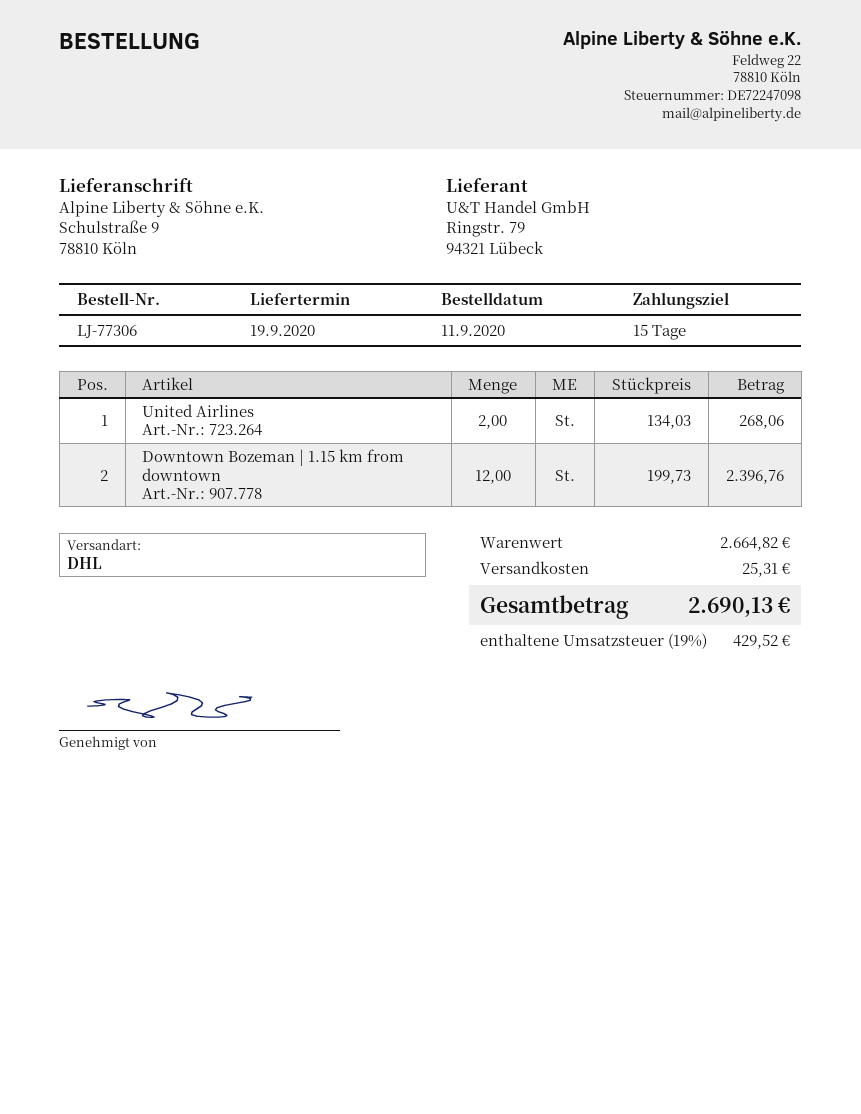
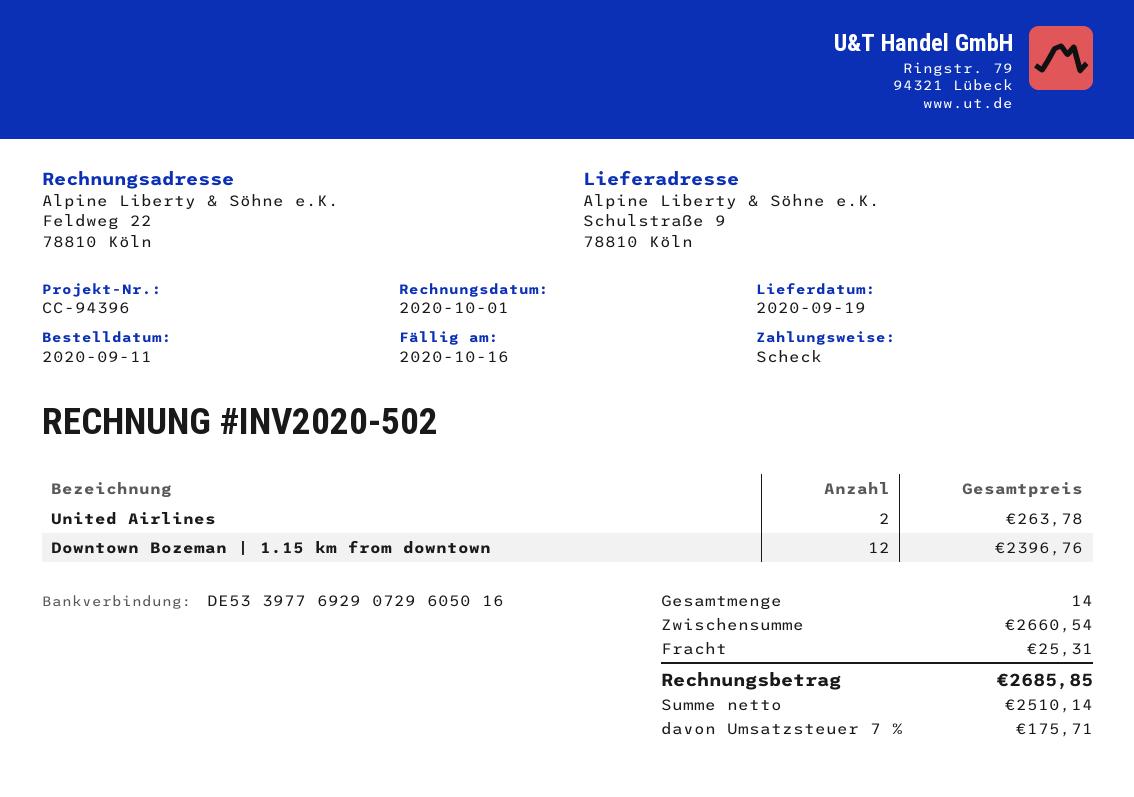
United Airlines: 2 for 268.06 -> 2 for 263.78
subtotal: 2664.82 -> 2660.54
tax: 19% = 429.52 -> 7% = 175.71
total: 2690.13 -> 2685.85

